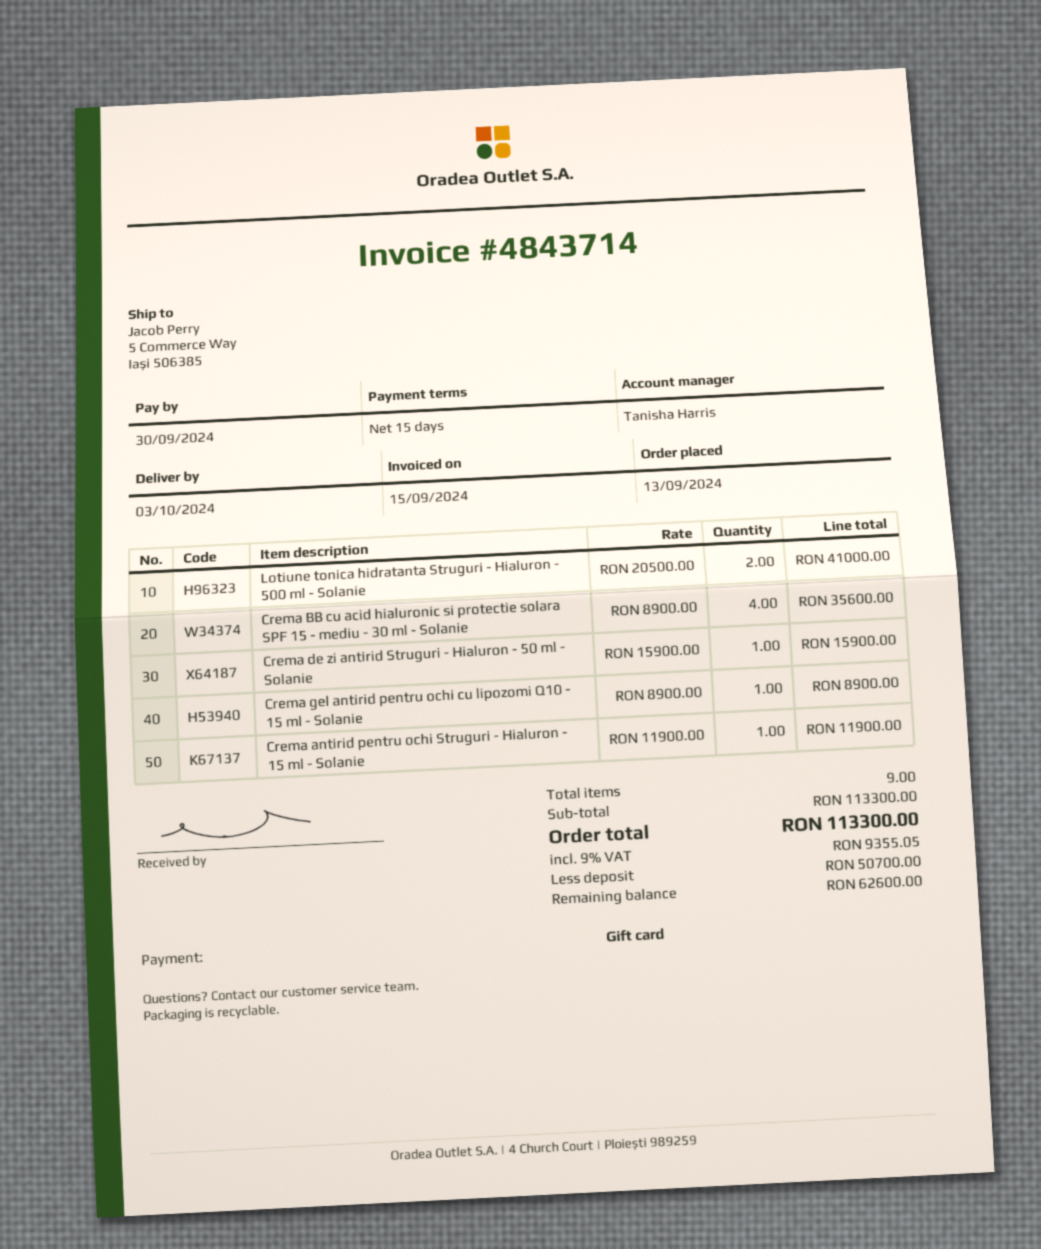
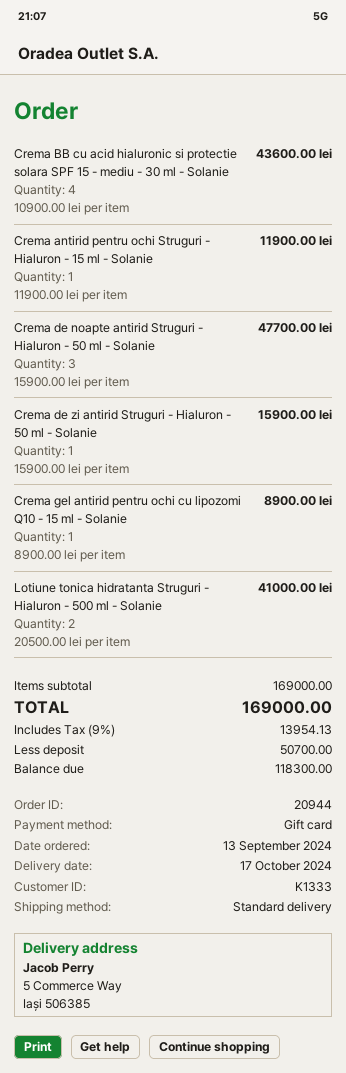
delivery date: 2024-10-03 -> 2024-10-17
Crema BB cu acid hialuronic si protectie solara SPF 15 - mediu - 30 ml - Solanie: 4 x 8900.00 = 35600.00 -> 4 x 10900.00 = 43600.00
Crema de noapte antirid Struguri - Hialuron - 50 ml - Solanie: none -> 3 x 15900.00 = 47700.00
subtotal: 113300.00 -> 169000.00
tax: 9% = 9355.05 -> 9% = 13954.13
total: 113300.00 -> 169000.00
balance: 62600.00 -> 118300.00

